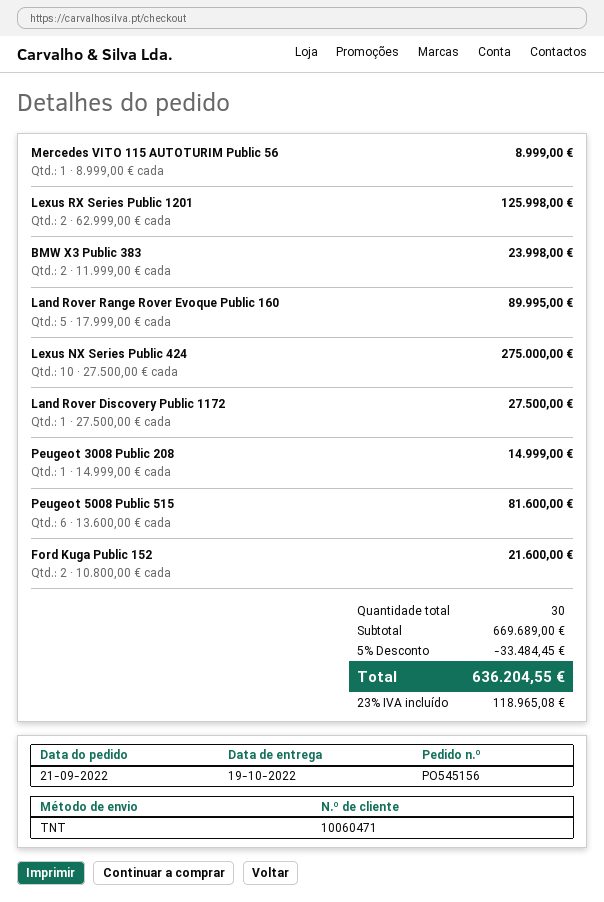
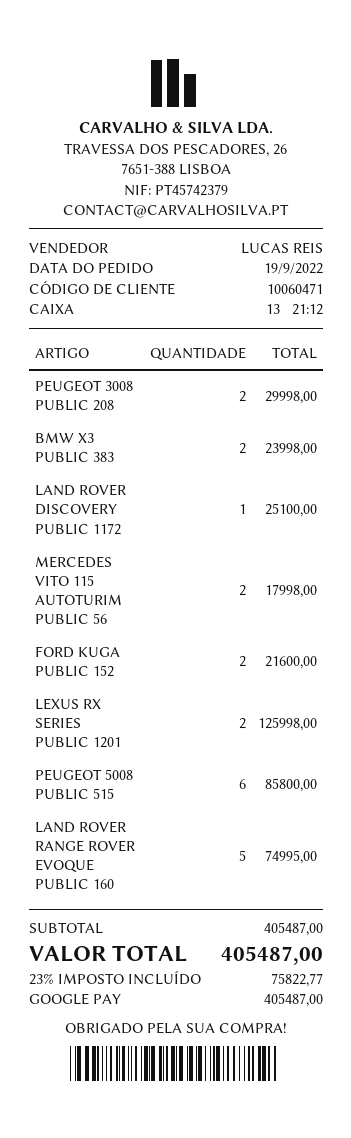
order date: 2022-09-21 -> 2022-09-19
Mercedes VITO 115 AUTOTURIM Public 56: 1 for 8999.00 -> 2 for 17998.00
Land Rover Range Rover Evoque Public 160: 5 for 89995.00 -> 5 for 74995.00
Lexus NX Series Public 424: 10 for 275000.00 -> none
Land Rover Discovery Public 1172: 1 for 27500.00 -> 1 for 25100.00
Peugeot 3008 Public 208: 1 for 14999.00 -> 2 for 29998.00
Peugeot 5008 Public 515: 6 for 81600.00 -> 6 for 85800.00
subtotal: 669689.00 -> 405487.00
discount: 5% = 33484.45 -> none
tax: 23% = 118965.08 -> 23% = 75822.77
total: 636204.55 -> 405487.00

